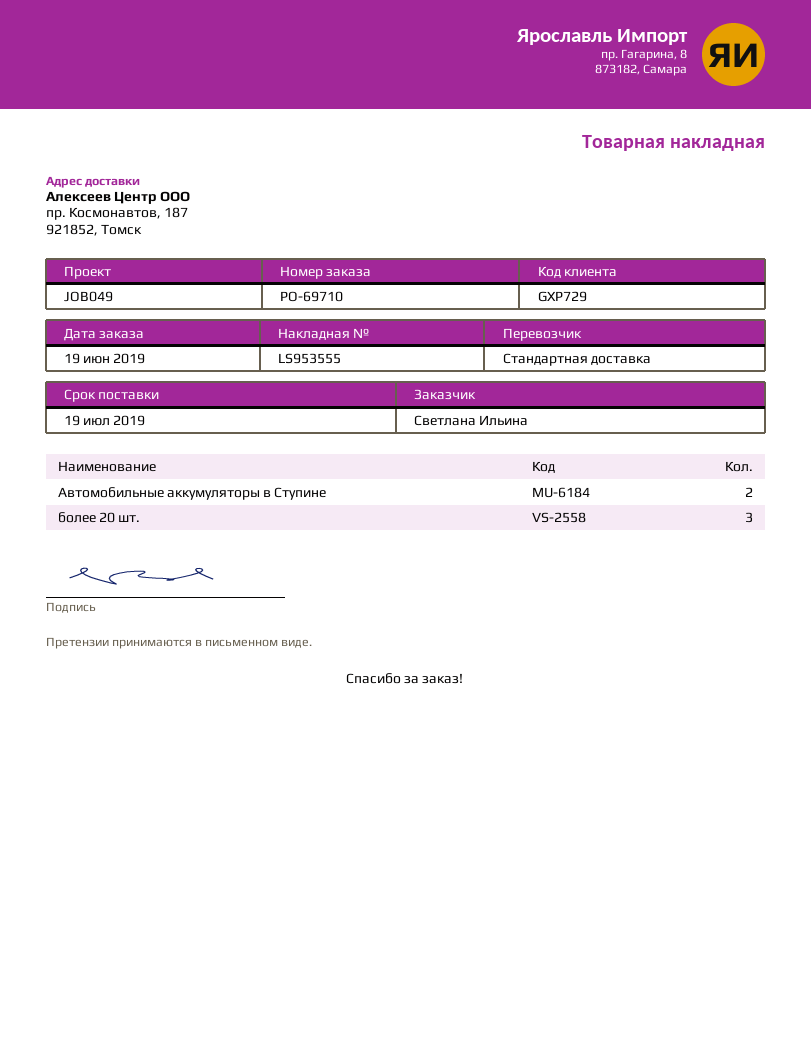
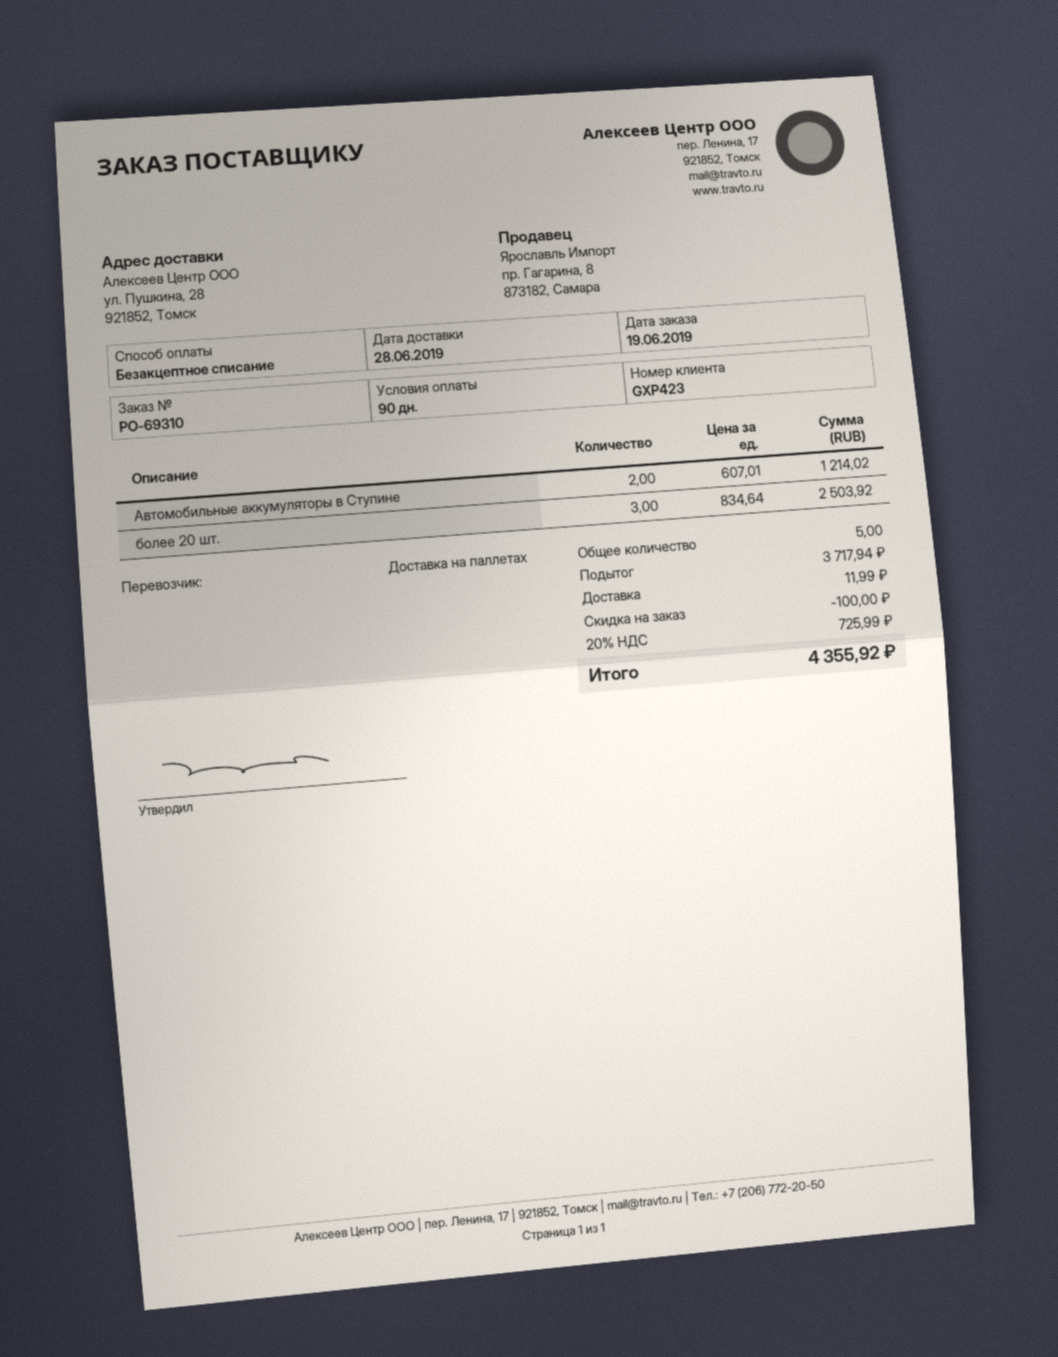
order number: PO-69710 -> PO-69310
delivery date: 2019-07-19 -> 2019-06-28
customer number: GXP729 -> GXP423
shipping method: standard -> pallet freight
ship to: пр. Космонавтов, 187, 921852, Томск -> ул. Пушкина, 28, 921852, Томск

